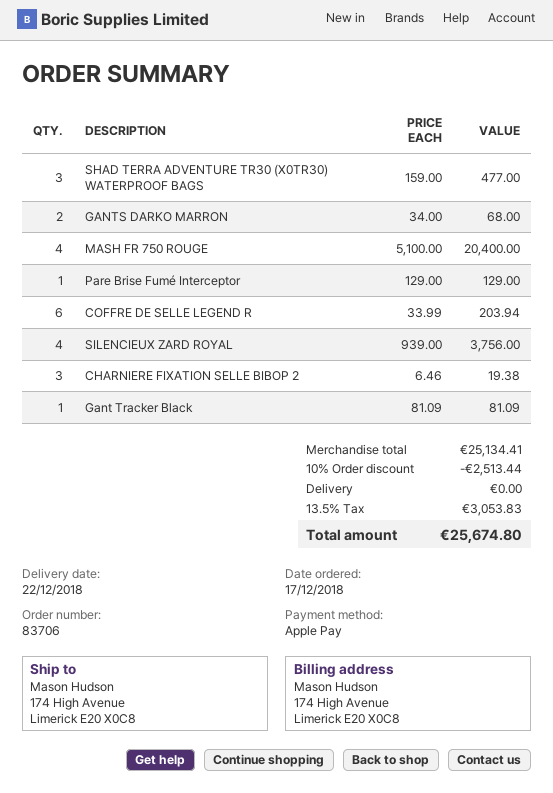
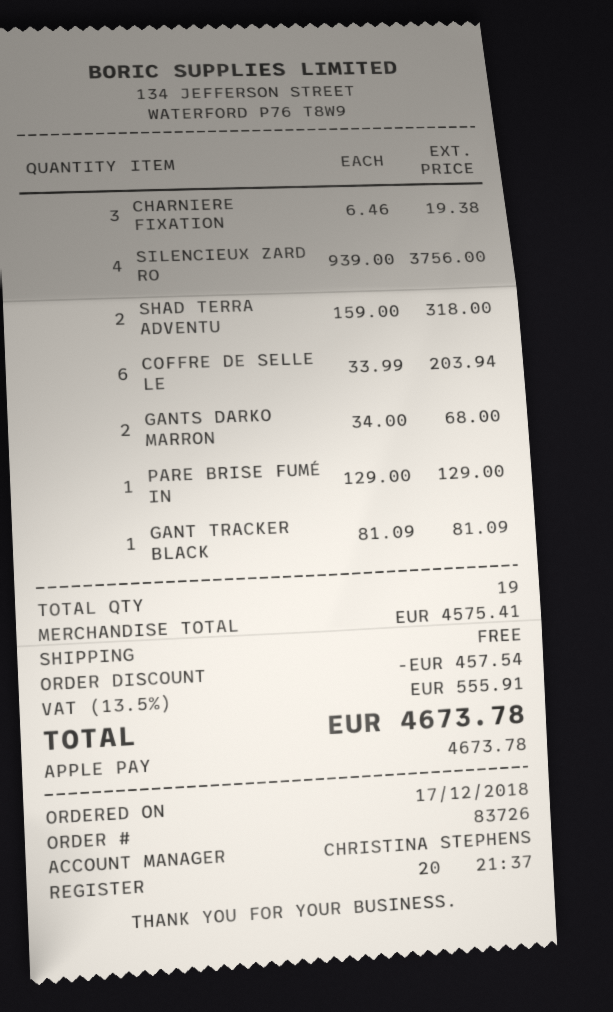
order number: 83706 -> 83726
SHAD TERRA ADVENTURE TR30 (X0TR30) WATERPROOF BAGS: 3 x 159.00 = 477.00 -> 2 x 159.00 = 318.00
MASH FR 750 ROUGE: 4 x 5100.00 = 20400.00 -> none
subtotal: 25134.41 -> 4575.41
discount: 2513.44 -> 457.54
tax: 13.5% = 3053.83 -> 13.5% = 555.91
total: 25674.80 -> 4673.78

